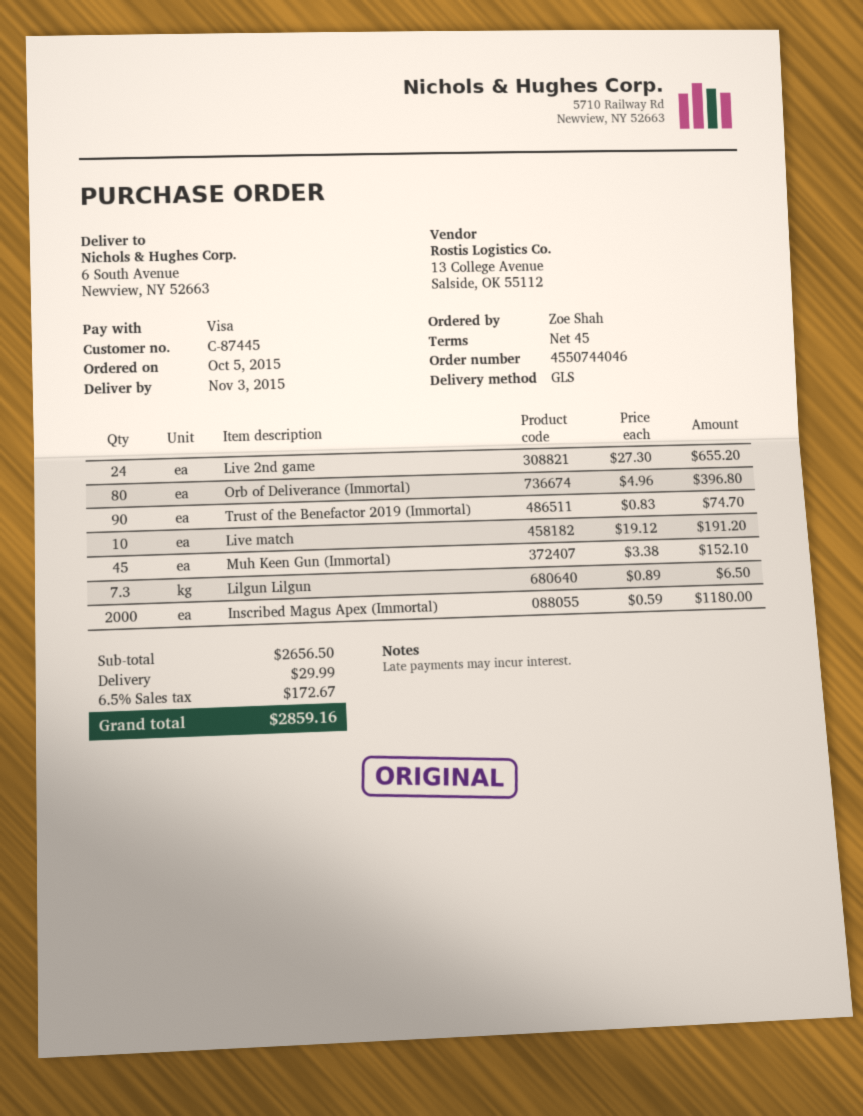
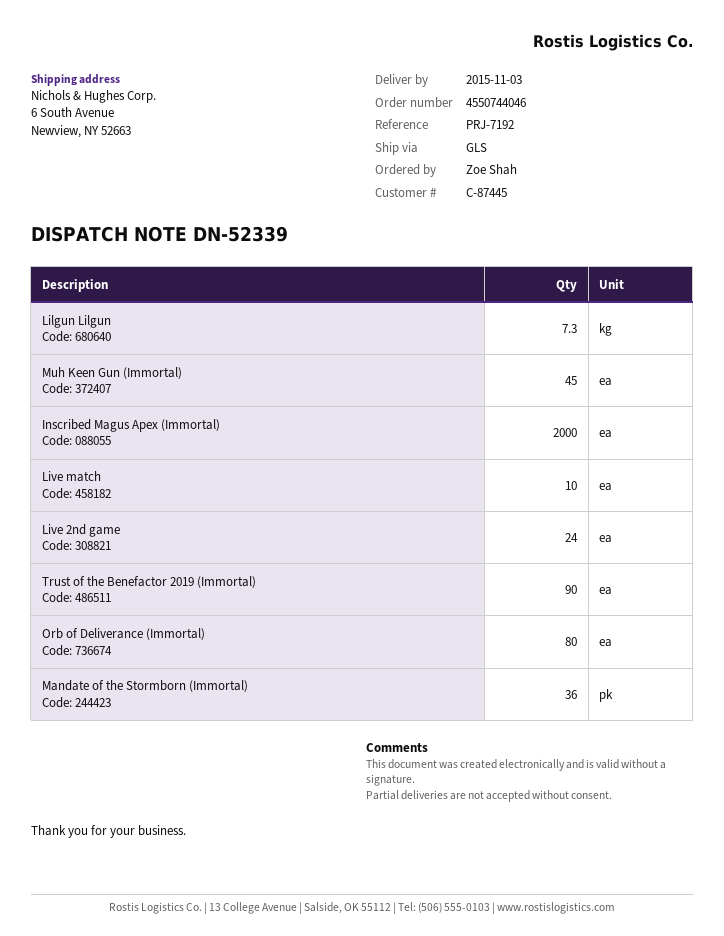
Mandate of the Stormborn (Immortal): none -> 36

